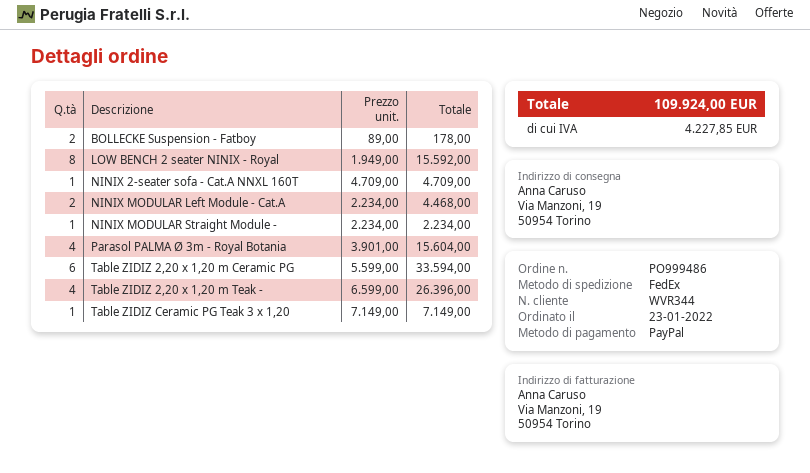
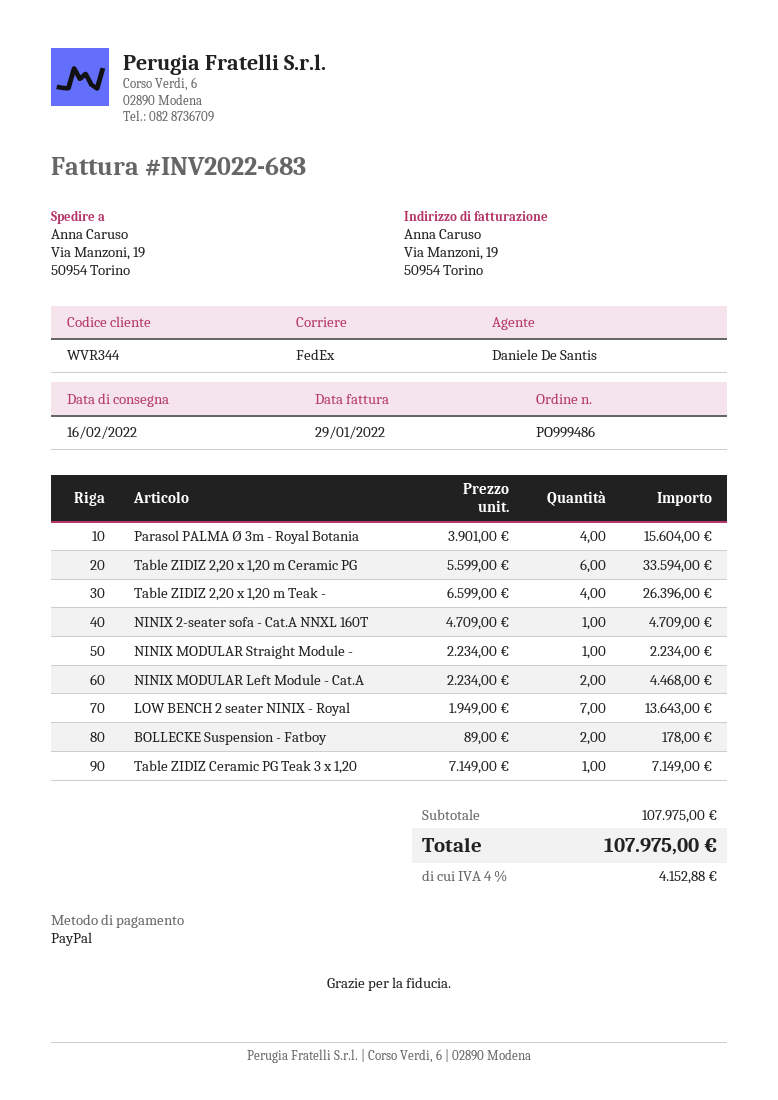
LOW BENCH 2 seater NINIX - Royal: 8 x 1949.00 = 15592.00 -> 7 x 1949.00 = 13643.00
tax: 4227.85 -> 4152.88
total: 109924.00 -> 107975.00

